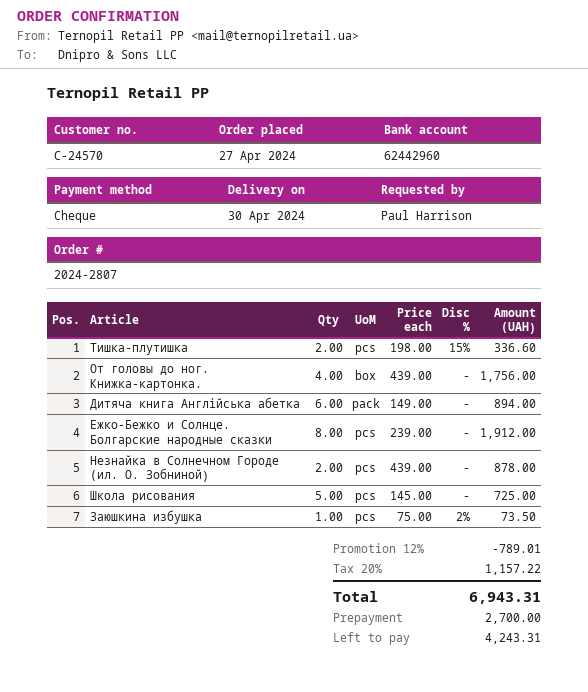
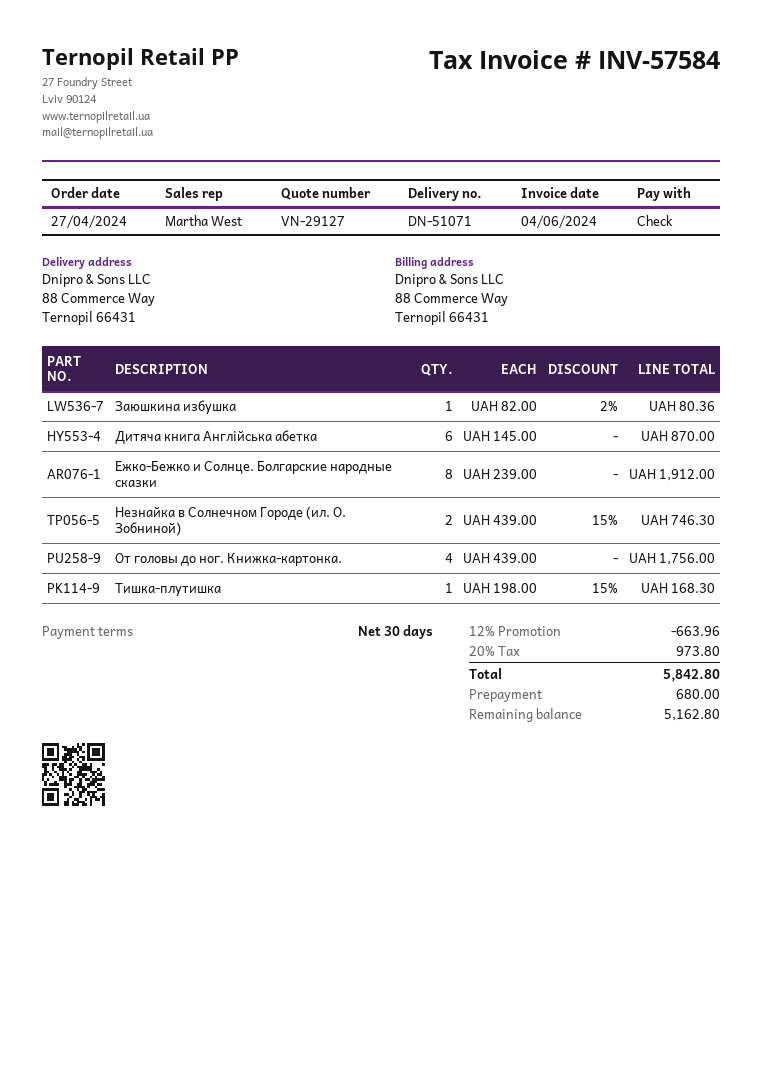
Тишка-плутишка: 2 x 198.00 - 15% = 336.60 -> 1 x 198.00 - 15% = 168.30
Дитяча книга Англійська абетка: 6 x 149.00 = 894.00 -> 6 x 145.00 = 870.00
Незнайка в Солнечном Городе (ил. О. Зобниной): 2 x 439.00 = 878.00 -> 2 x 439.00 - 15% = 746.30
Школа рисования: 5 x 145.00 = 725.00 -> none
Заюшкина избушка: 1 x 75.00 - 2% = 73.50 -> 1 x 82.00 - 2% = 80.36
discount: 12% = 789.01 -> 12% = 663.96
tax: 20% = 1157.22 -> 20% = 973.80
total: 6943.31 -> 5842.80
deposit: 2700.00 -> 680.00
balance: 4243.31 -> 5162.80

